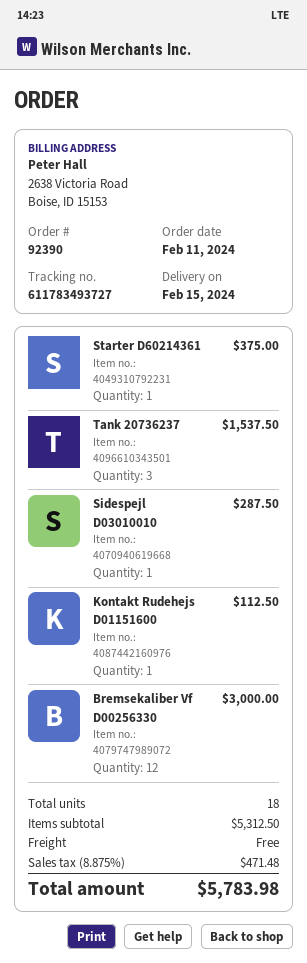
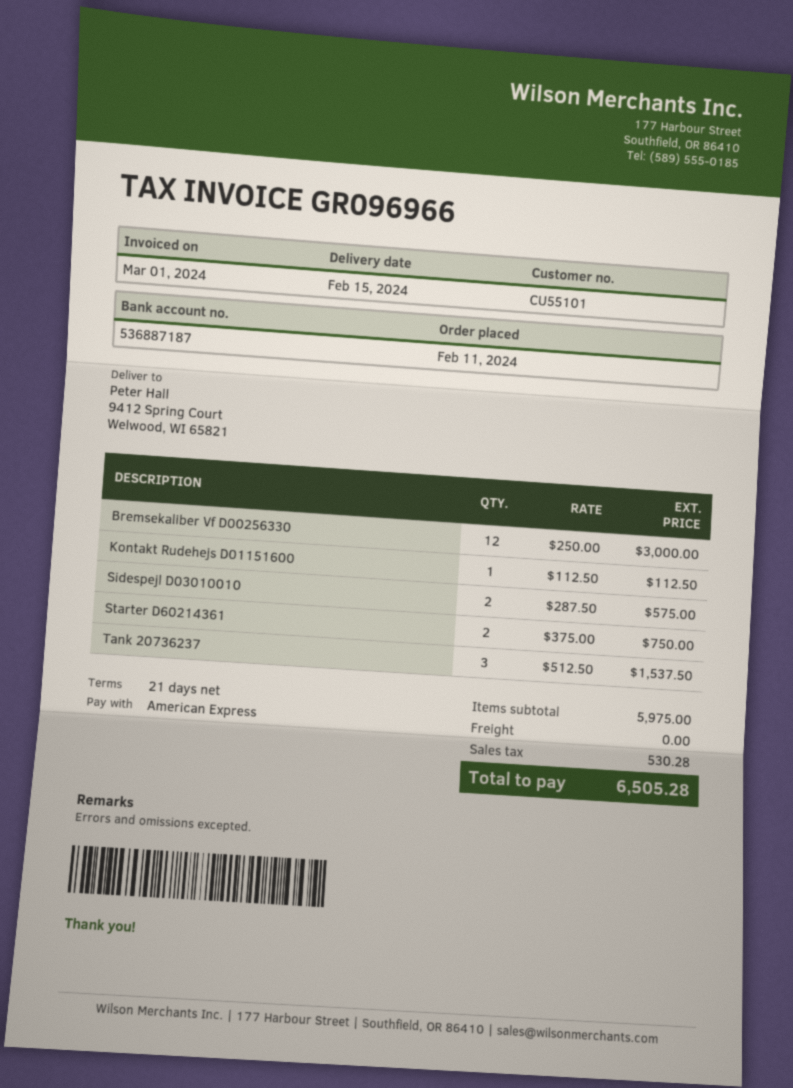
Starter D60214361: 1 for 375.00 -> 2 for 750.00
Sidespejl D03010010: 1 for 287.50 -> 2 for 575.00
subtotal: 5312.50 -> 5975.00
tax: 471.48 -> 530.28
total: 5783.98 -> 6505.28

